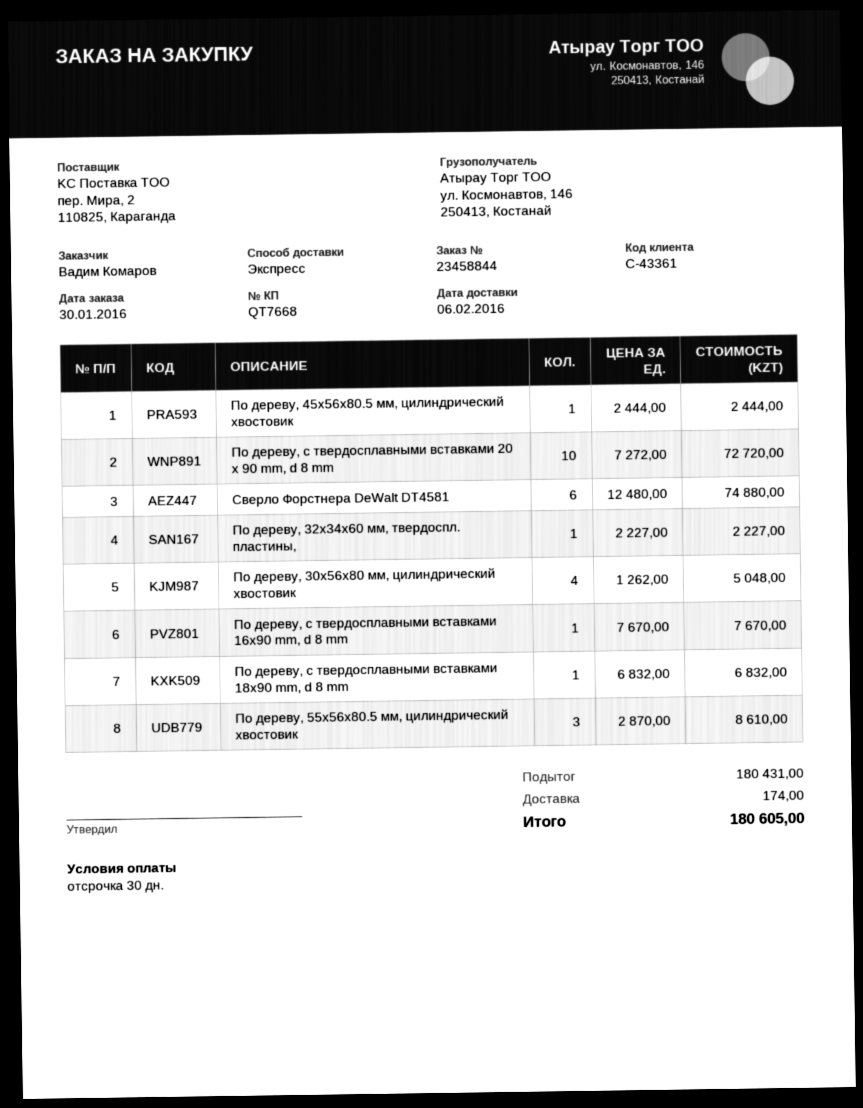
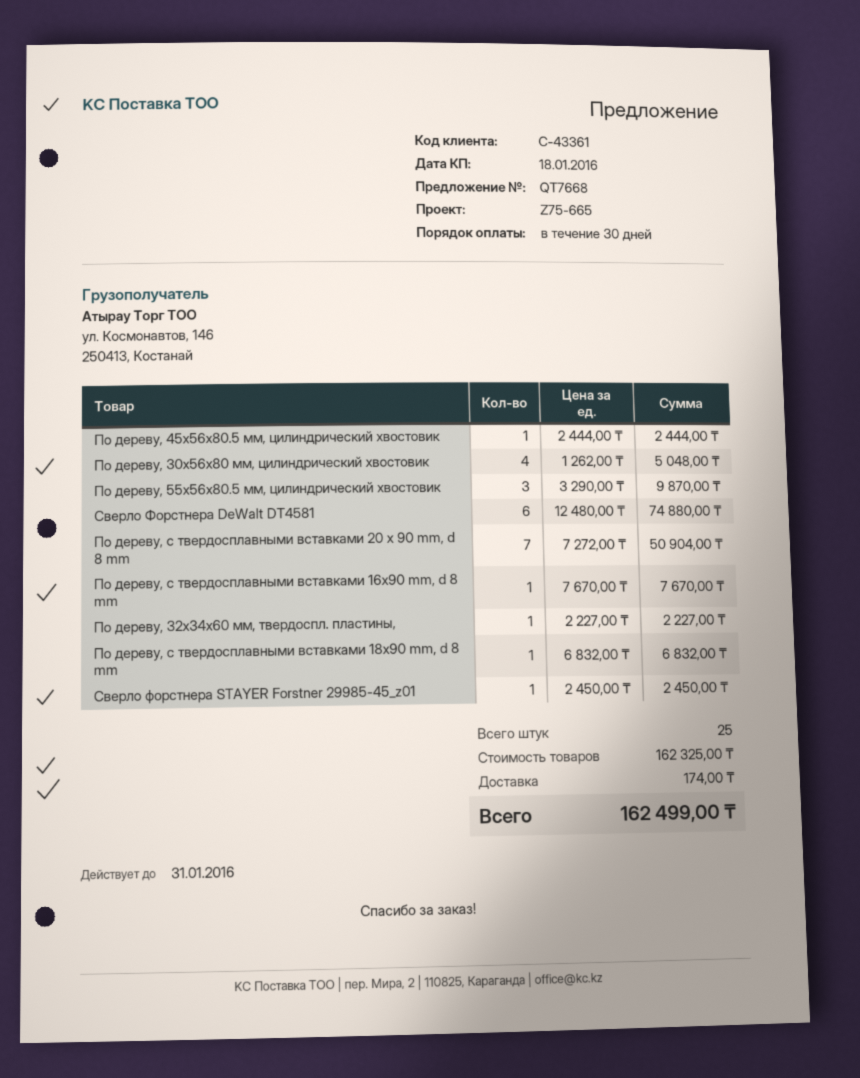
По дереву, с твердосплавными вставками 20 x 90 mm, d 8 mm: 10 x 7272.00 = 72720.00 -> 7 x 7272.00 = 50904.00
По дереву, 55x56x80.5 мм, цилиндрический хвостовик: 3 x 2870.00 = 8610.00 -> 3 x 3290.00 = 9870.00
Сверло форстнера STAYER Forstner 29985-45_z01: none -> 1 x 2450.00 = 2450.00
subtotal: 180431.00 -> 162325.00
total: 180605.00 -> 162499.00

